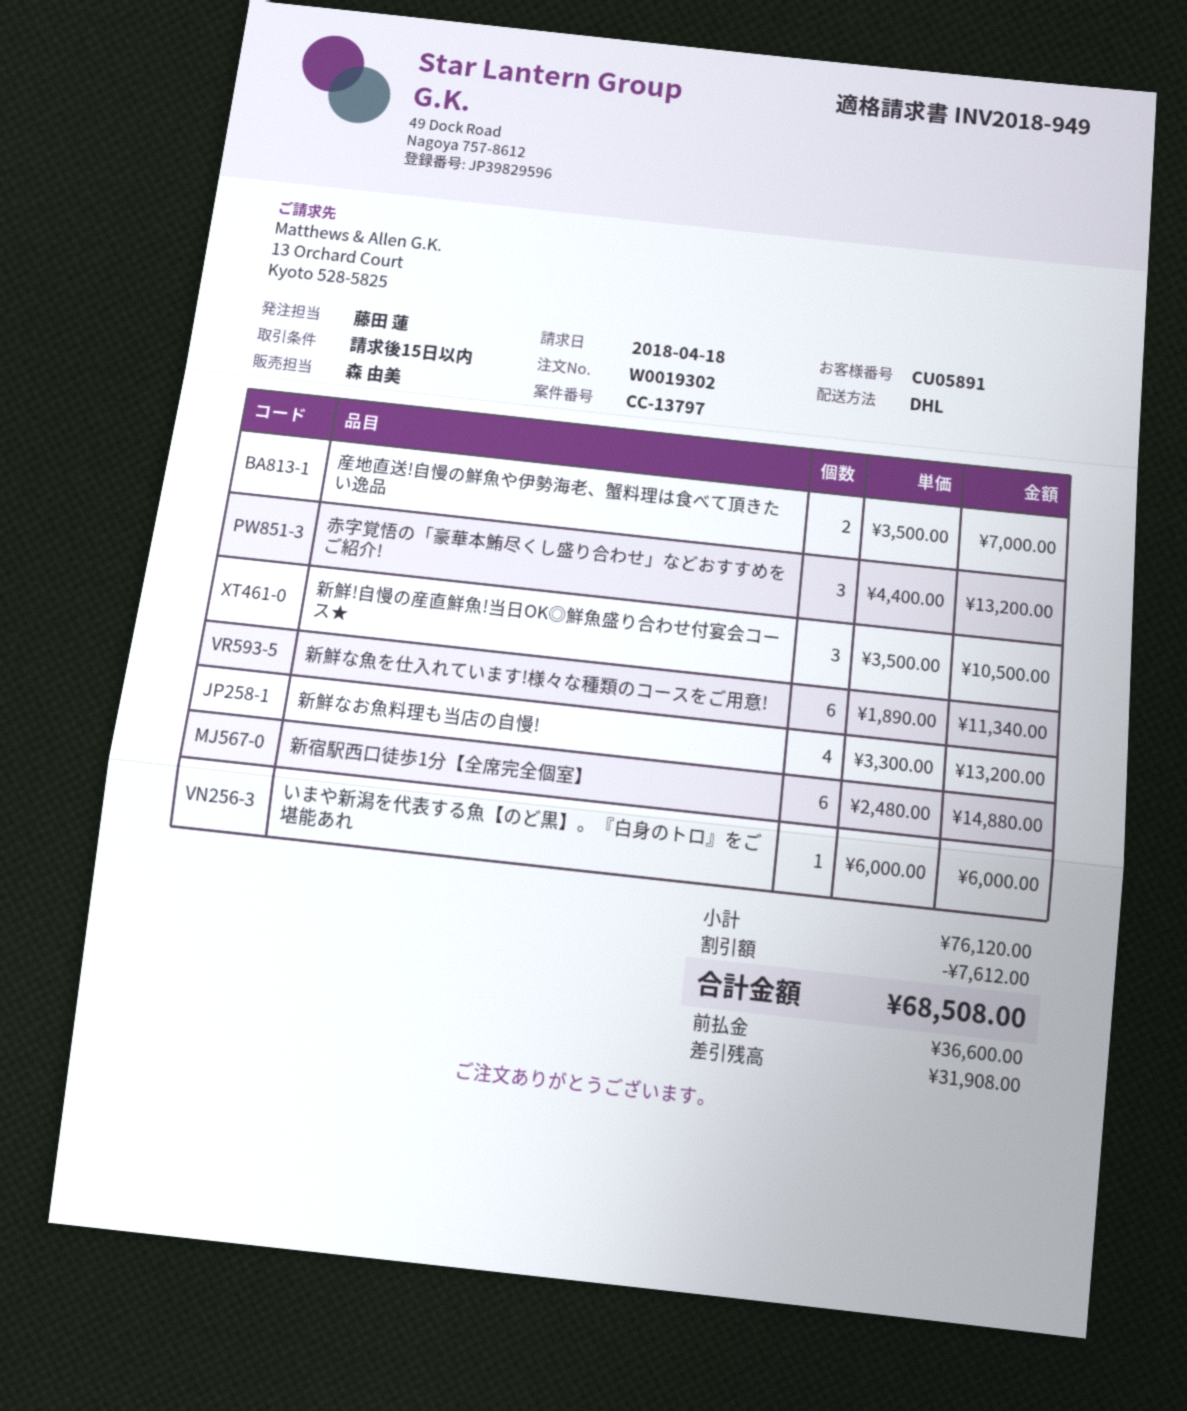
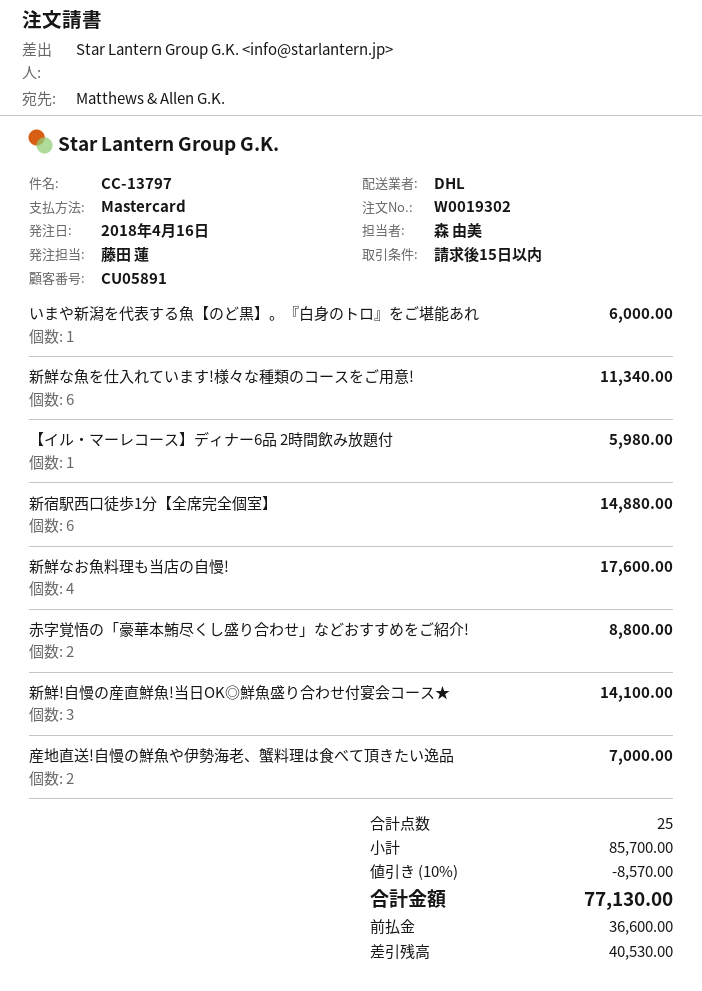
赤字覚悟の「豪華本鮪尽くし盛り合わせ」などおすすめをご紹介!: 3 for 13200.00 -> 2 for 8800.00
新鮮!自慢の産直鮮魚!当日OK◎鮮魚盛り合わせ付宴会コース★: 3 for 10500.00 -> 3 for 14100.00
新鮮なお魚料理も当店の自慢!: 4 for 13200.00 -> 4 for 17600.00
【イル・マーレコース】ディナー6品 2時間飲み放題付: none -> 1 for 5980.00
subtotal: 76120.00 -> 85700.00
discount: 7612.00 -> 8570.00
total: 68508.00 -> 77130.00
balance: 31908.00 -> 40530.00

